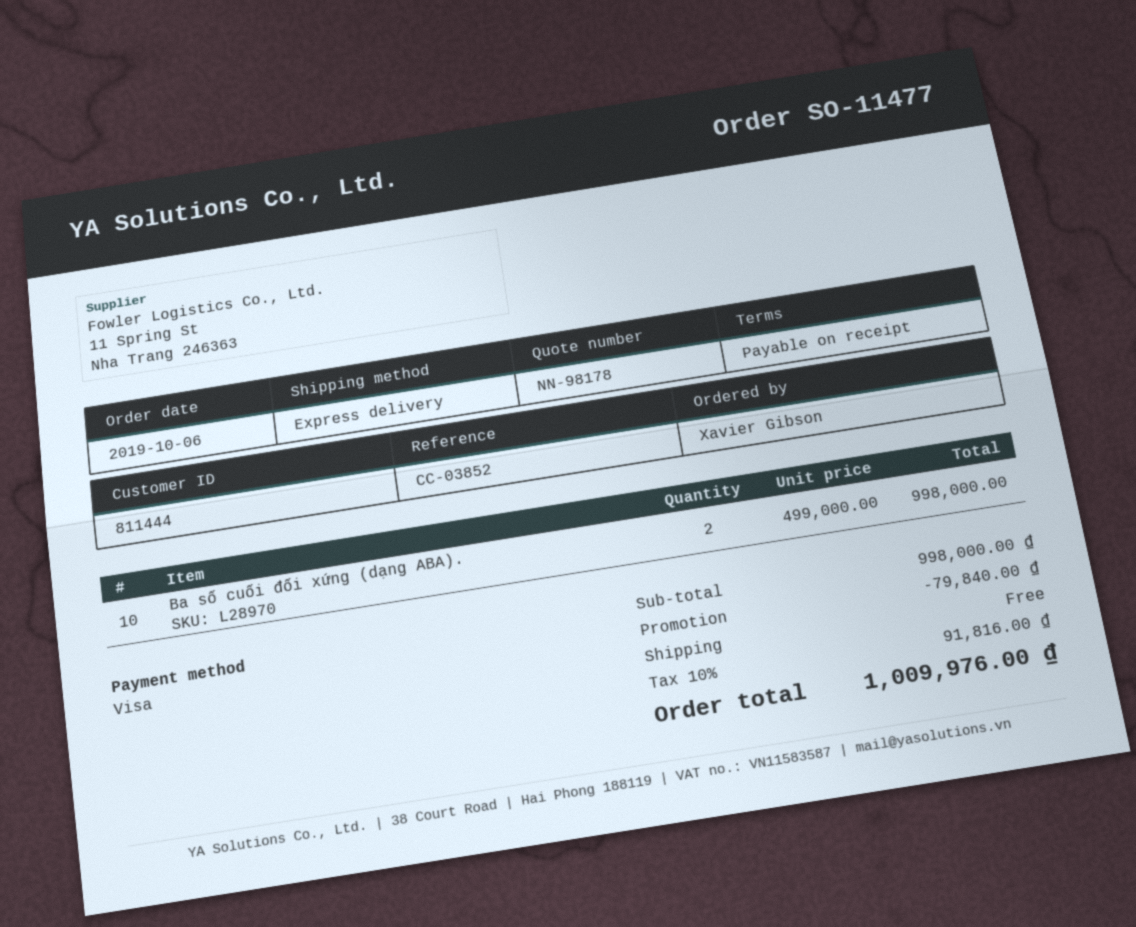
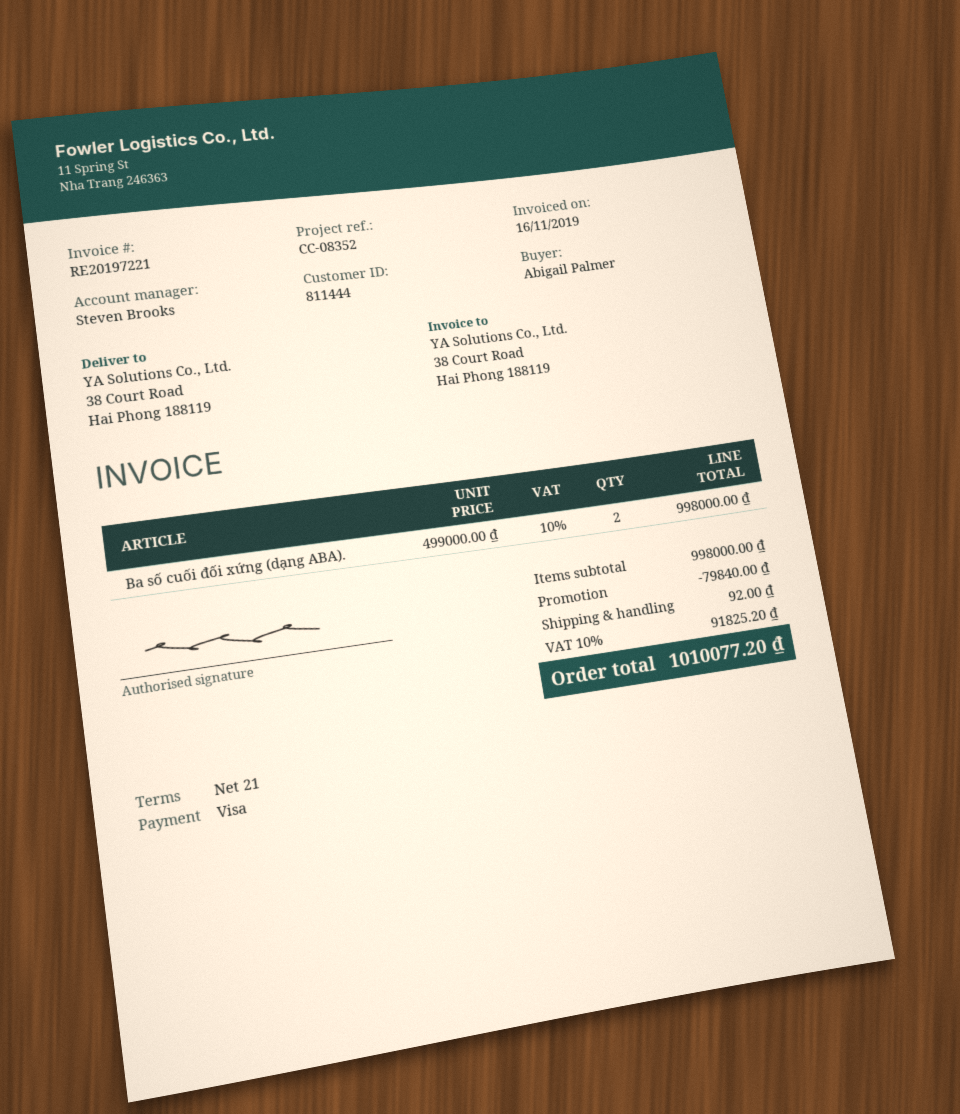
payment terms: on receipt -> 21 days
reference: CC-03852 -> CC-08352
ordered by: Xavier Gibson -> Abigail Palmer
shipping: 0.00 -> 92.00
tax: 10% = 91816.00 -> 10% = 91825.20
total: 1009976.00 -> 1010077.20

